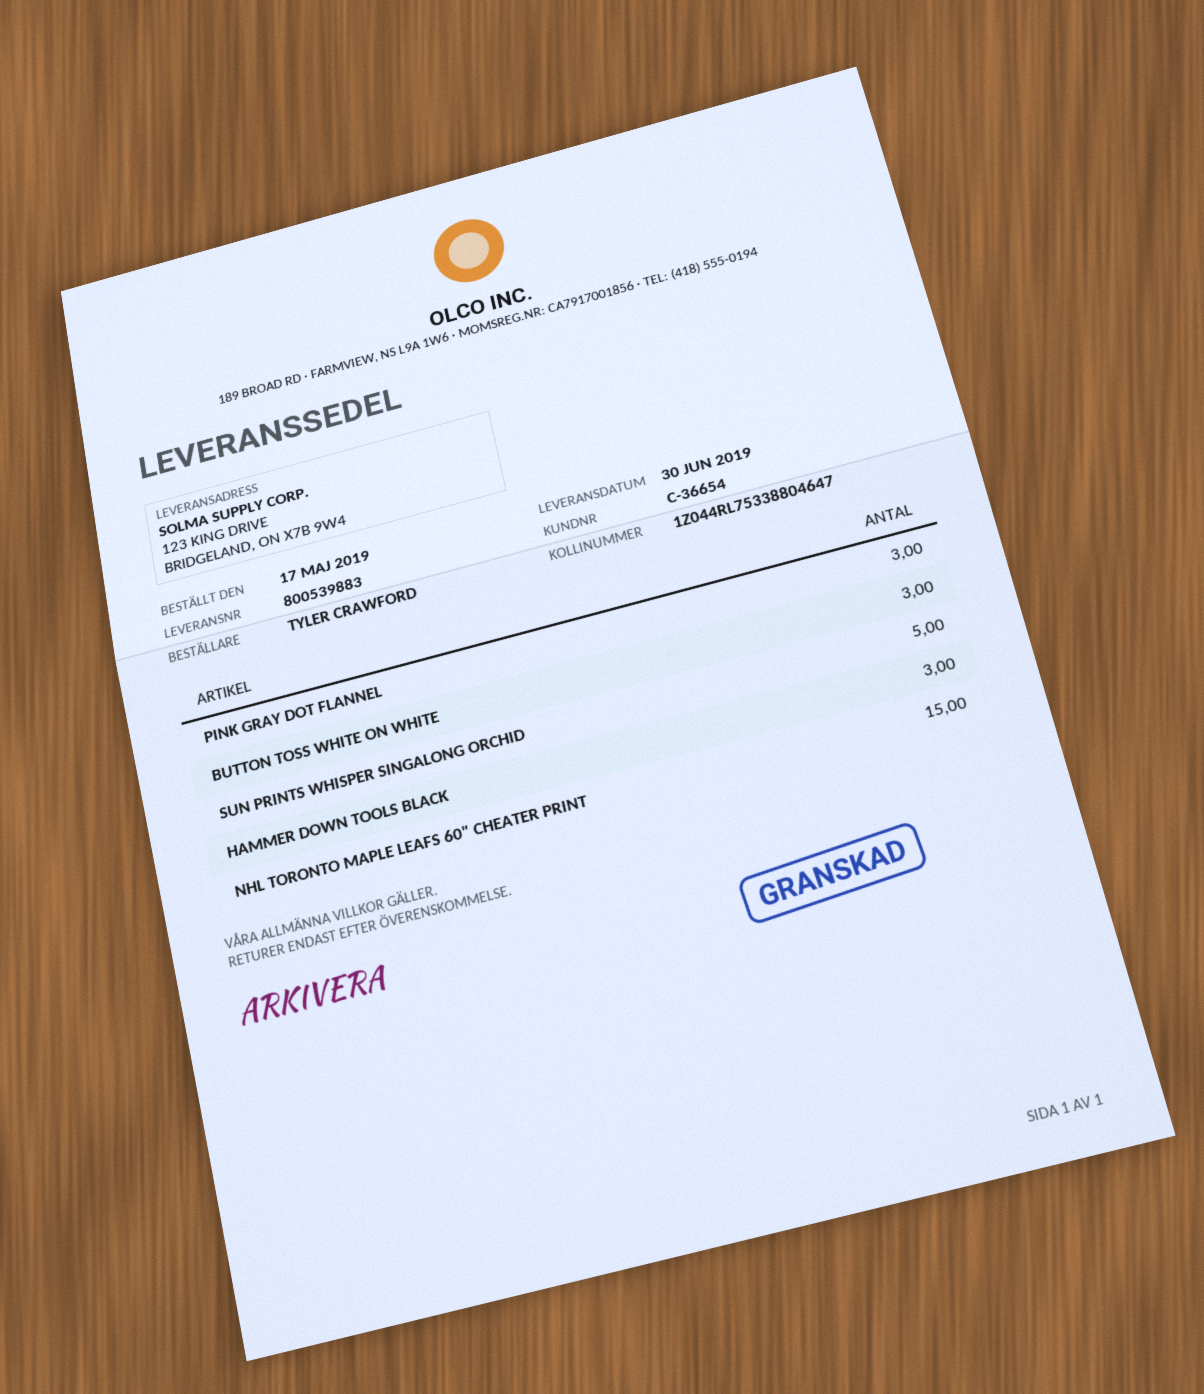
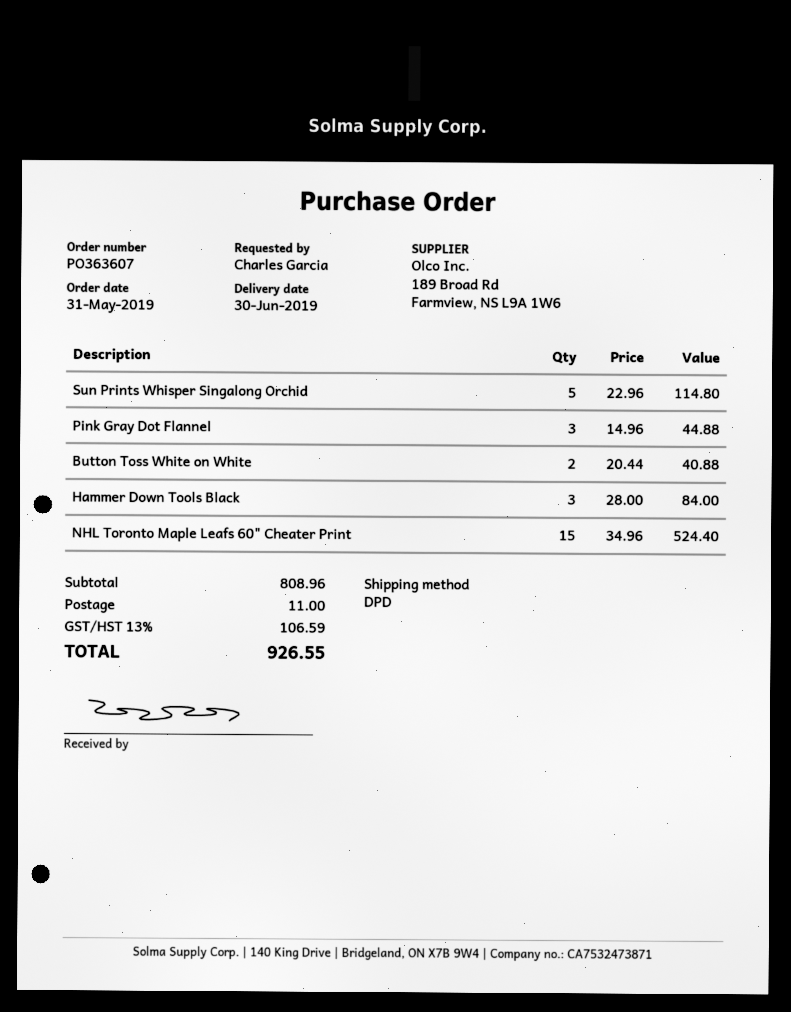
order date: 2019-05-17 -> 2019-05-31
ordered by: TYLER CRAWFORD -> Charles Garcia
BUTTON TOSS WHITE ON WHITE: 3 -> 2

